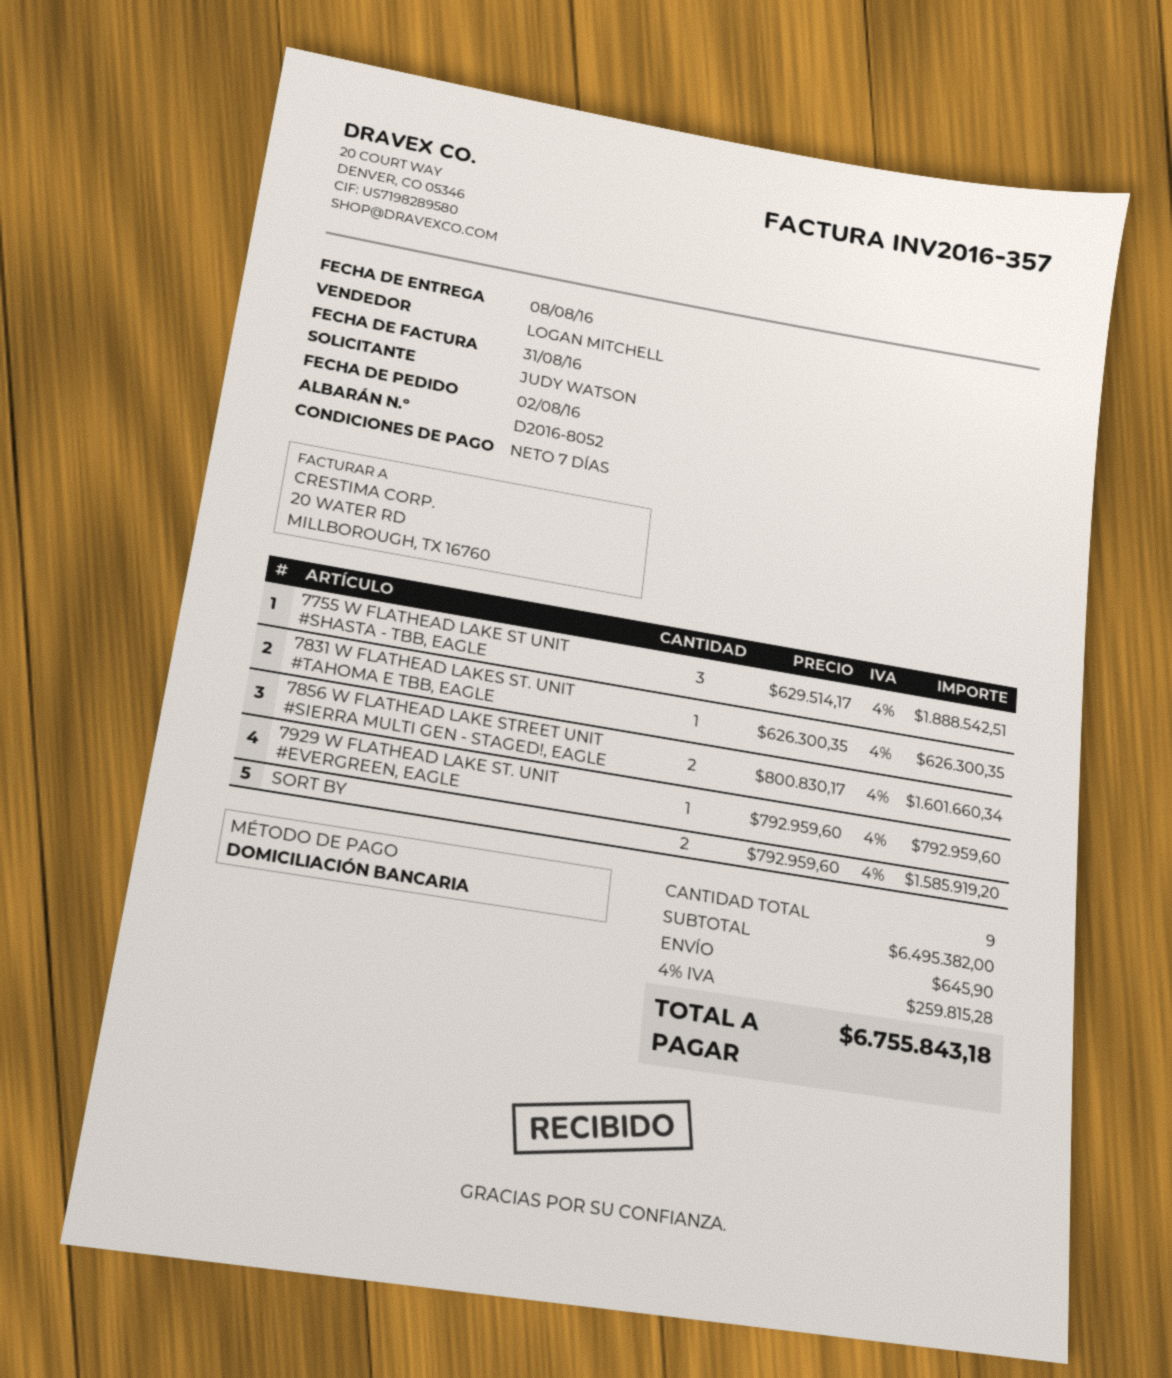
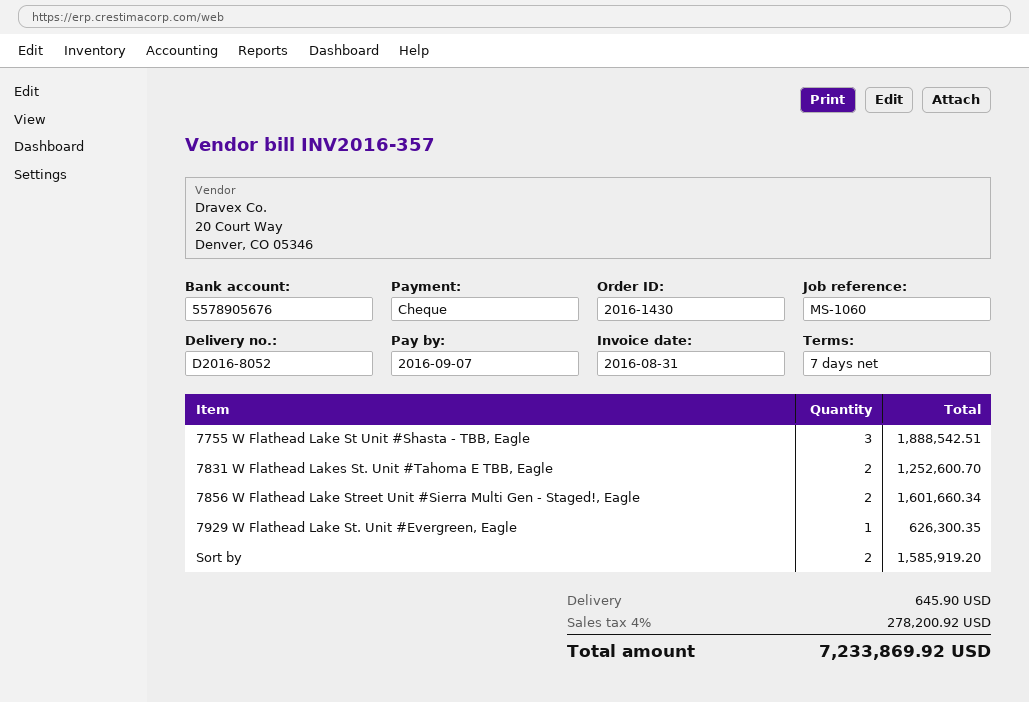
payment method: direct debit -> cheque
7831 W FLATHEAD LAKES ST. UNIT #TAHOMA E TBB, EAGLE: 1 for 626300.35 -> 2 for 1252600.70
7929 W FLATHEAD LAKE ST. UNIT #EVERGREEN, EAGLE: 1 for 792959.60 -> 1 for 626300.35
tax: 4% = 259815.28 -> 4% = 278200.92
total: 6755843.18 -> 7233869.92

